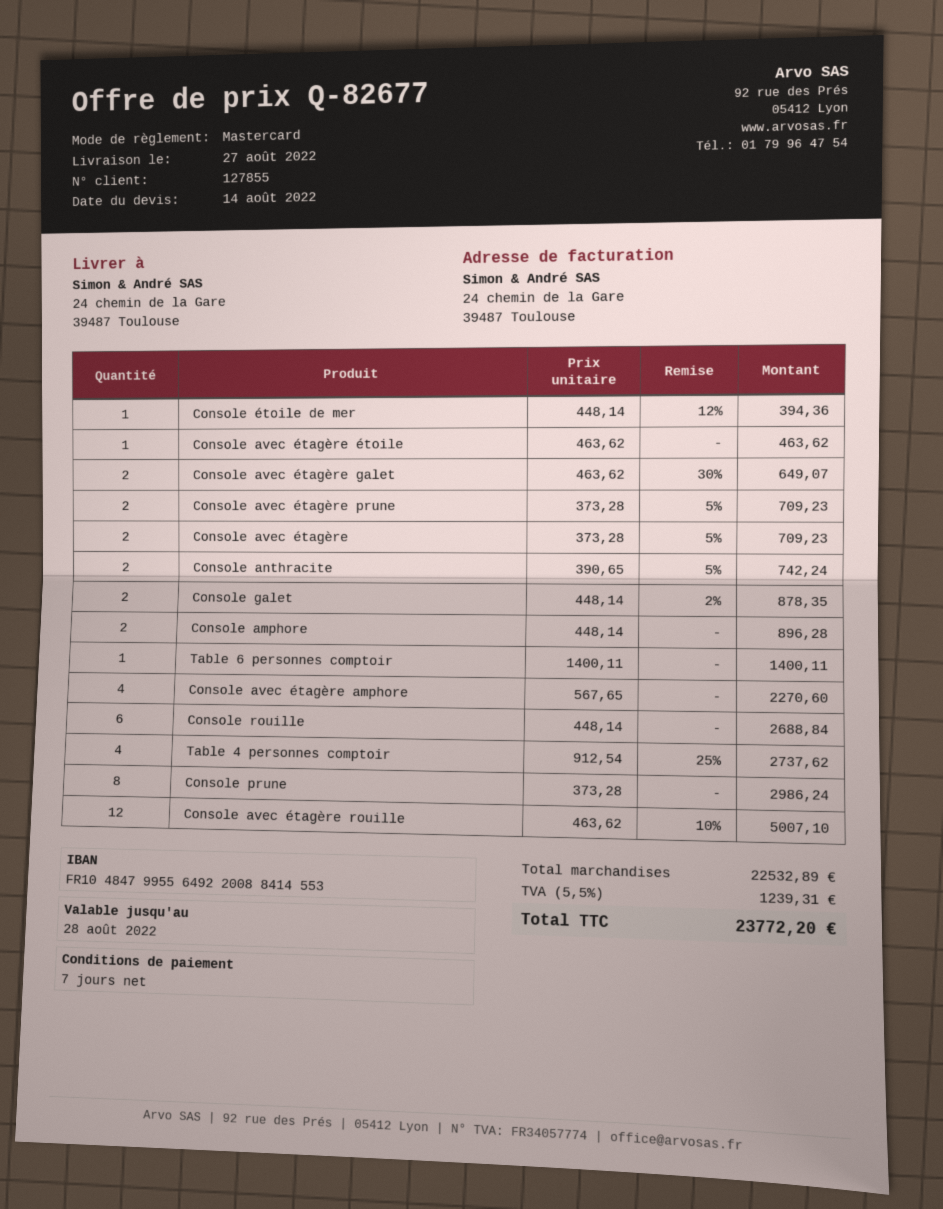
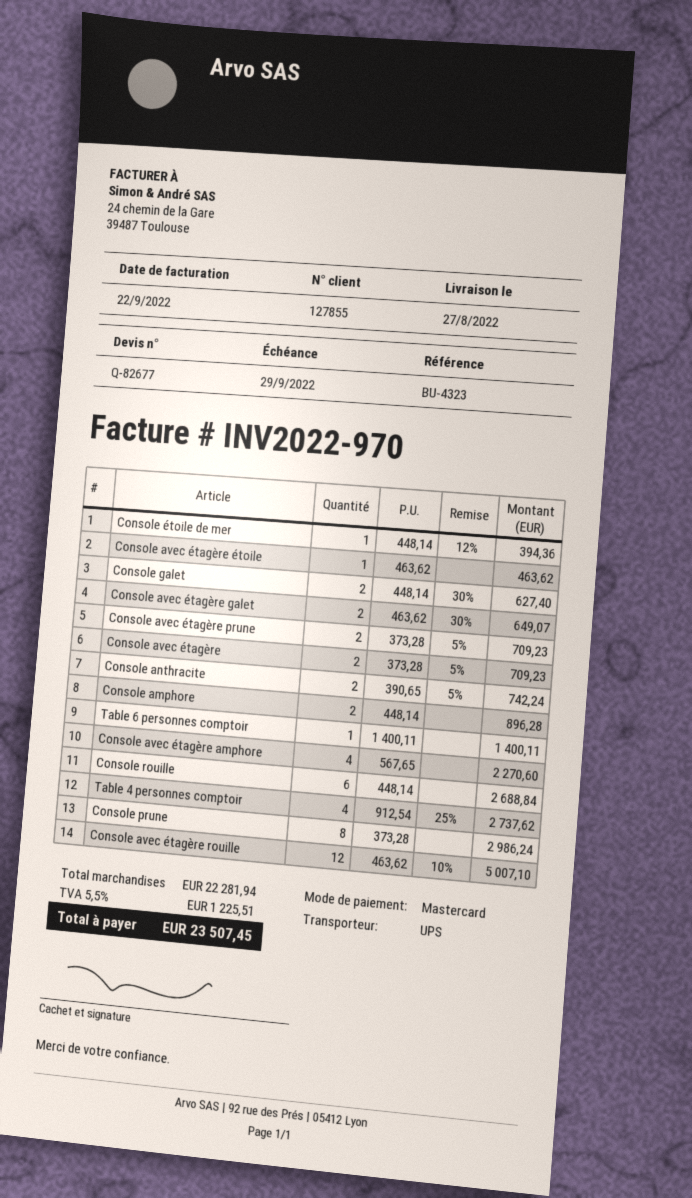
Console galet: 2 x 448.14 - 2% = 878.35 -> 2 x 448.14 - 30% = 627.40
subtotal: 22532.89 -> 22281.94
tax: 5.5% = 1239.31 -> 5.5% = 1225.51
total: 23772.20 -> 23507.45

